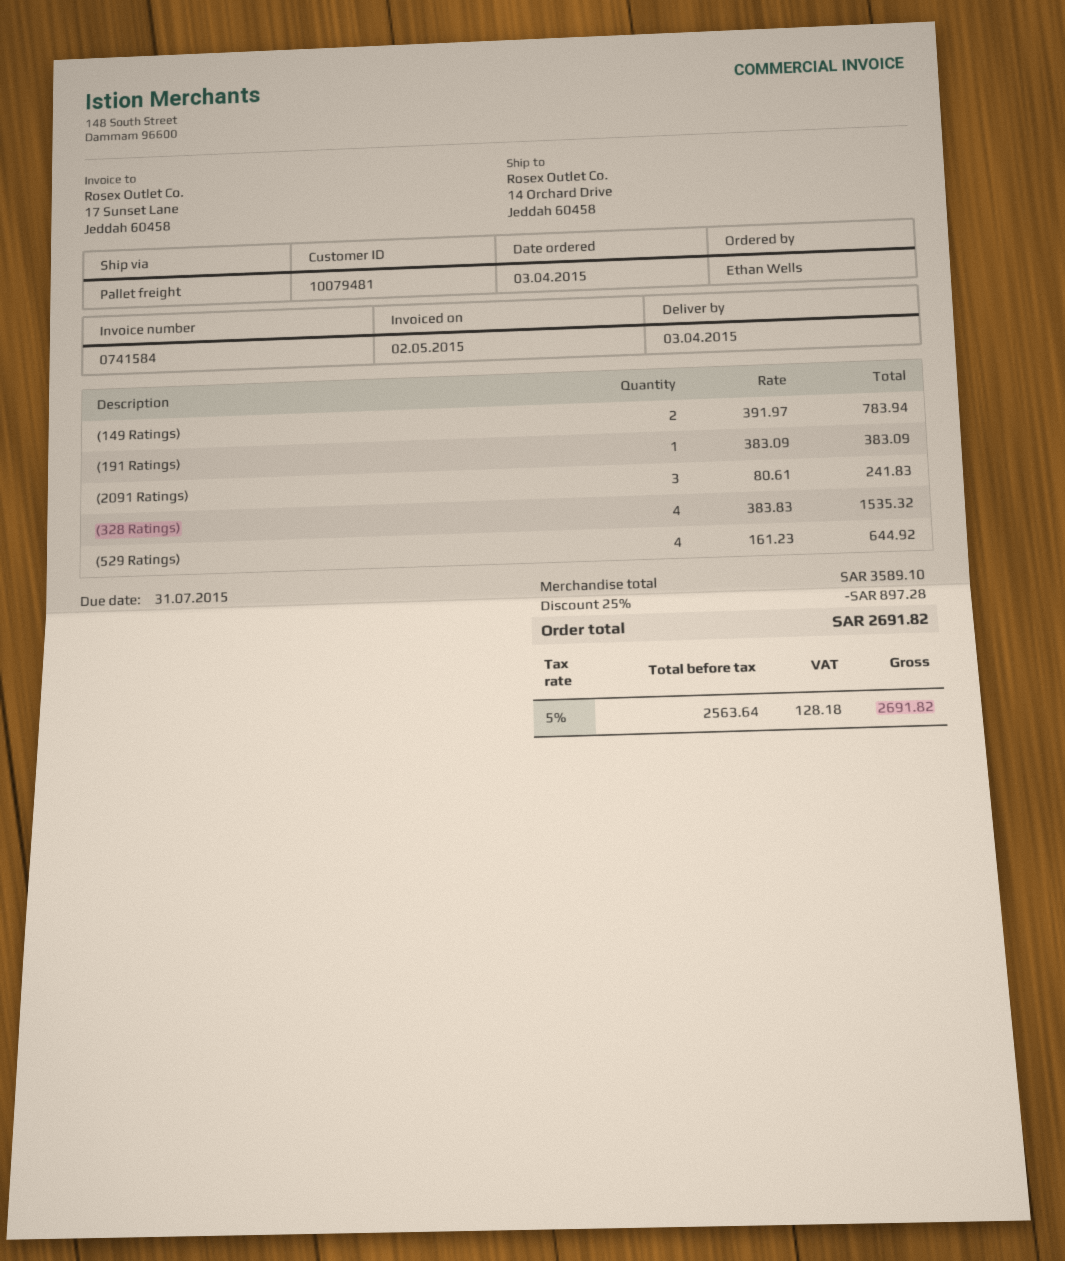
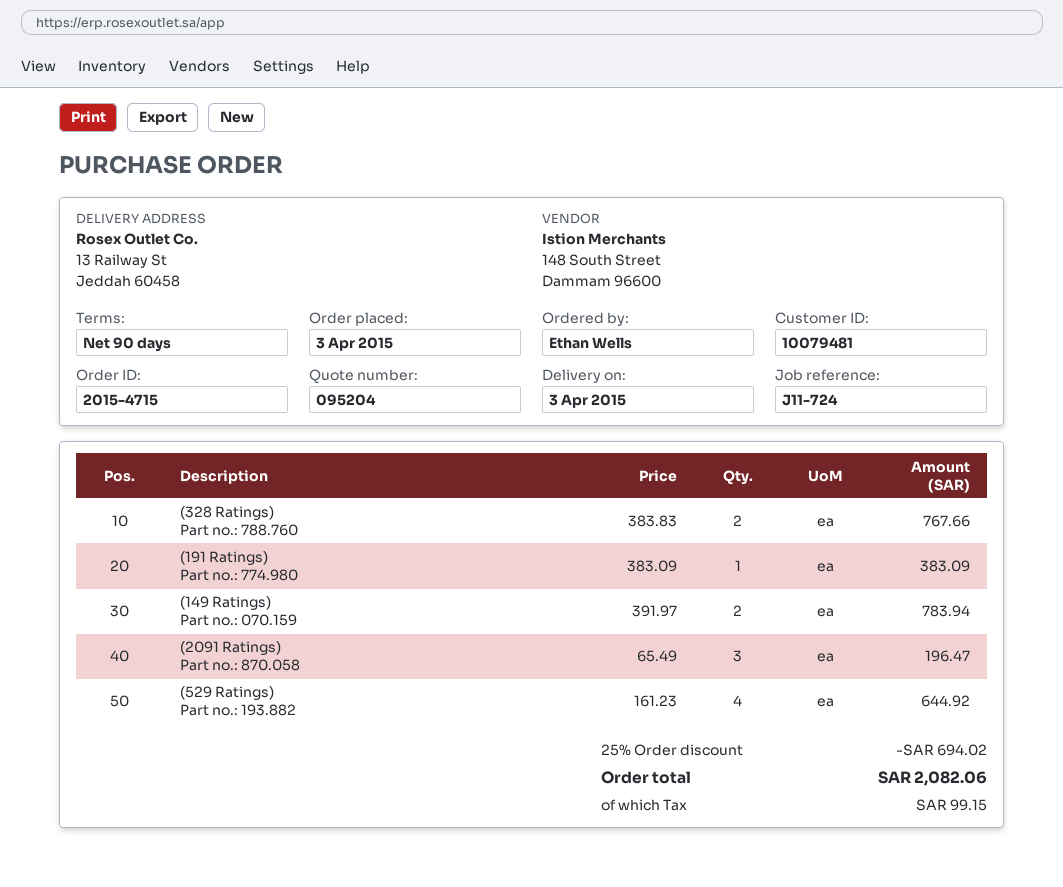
ship to: 14 Orchard Drive, Jeddah 60458 -> 13 Railway St, Jeddah 60458
(2091 Ratings): 3 x 80.61 = 241.83 -> 3 x 65.49 = 196.47
(328 Ratings): 4 x 383.83 = 1535.32 -> 2 x 383.83 = 767.66
discount: 25% = 897.28 -> 25% = 694.02
tax: 128.18 -> 99.15
total: 2691.82 -> 2082.06

